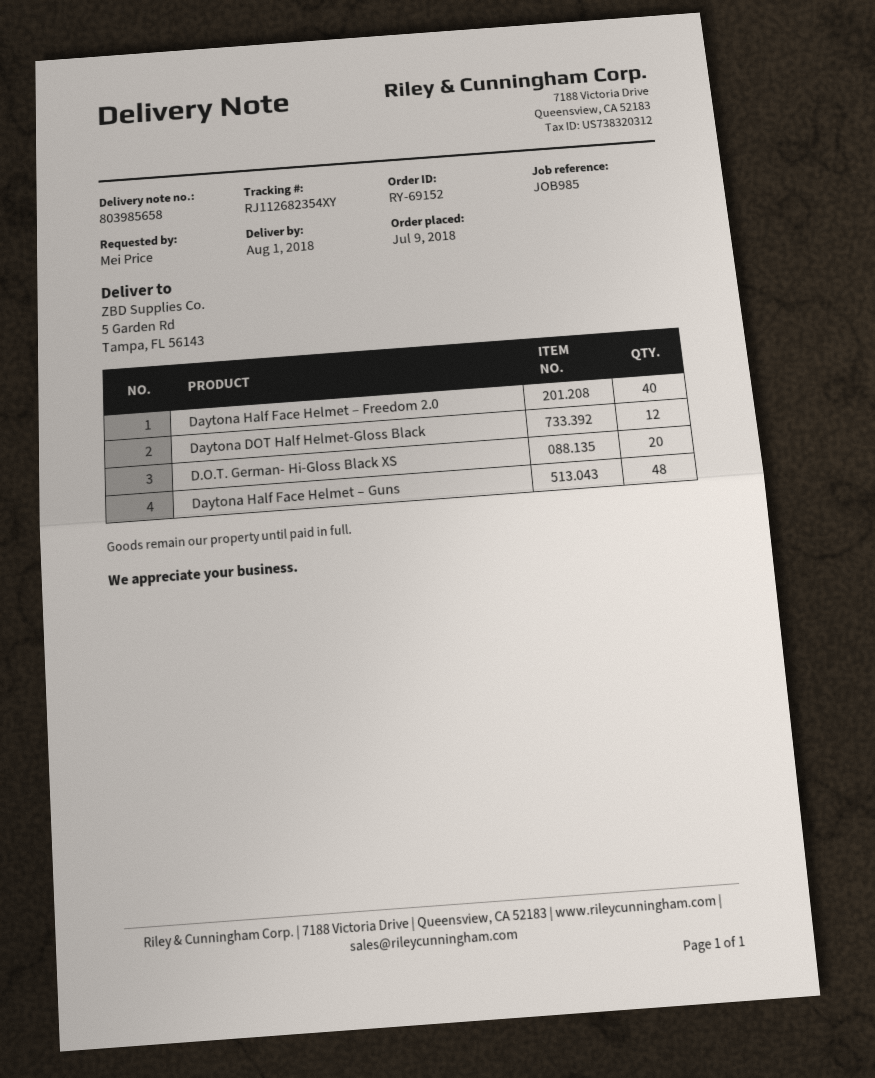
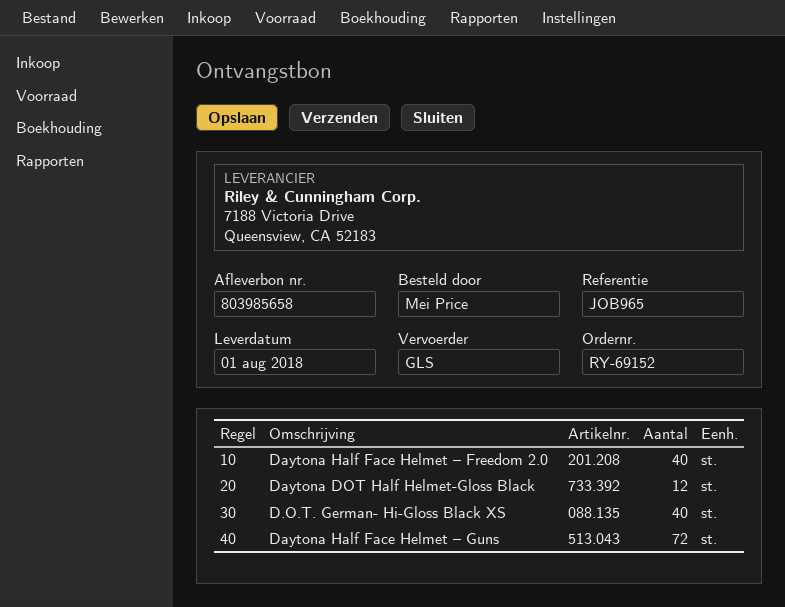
reference: JOB985 -> JOB965
D.O.T. German- Hi-Gloss Black XS: 20 -> 40
Daytona Half Face Helmet – Guns: 48 -> 72

